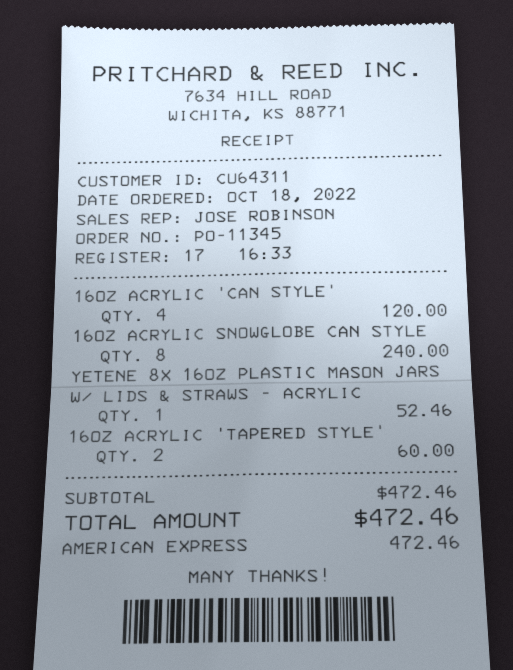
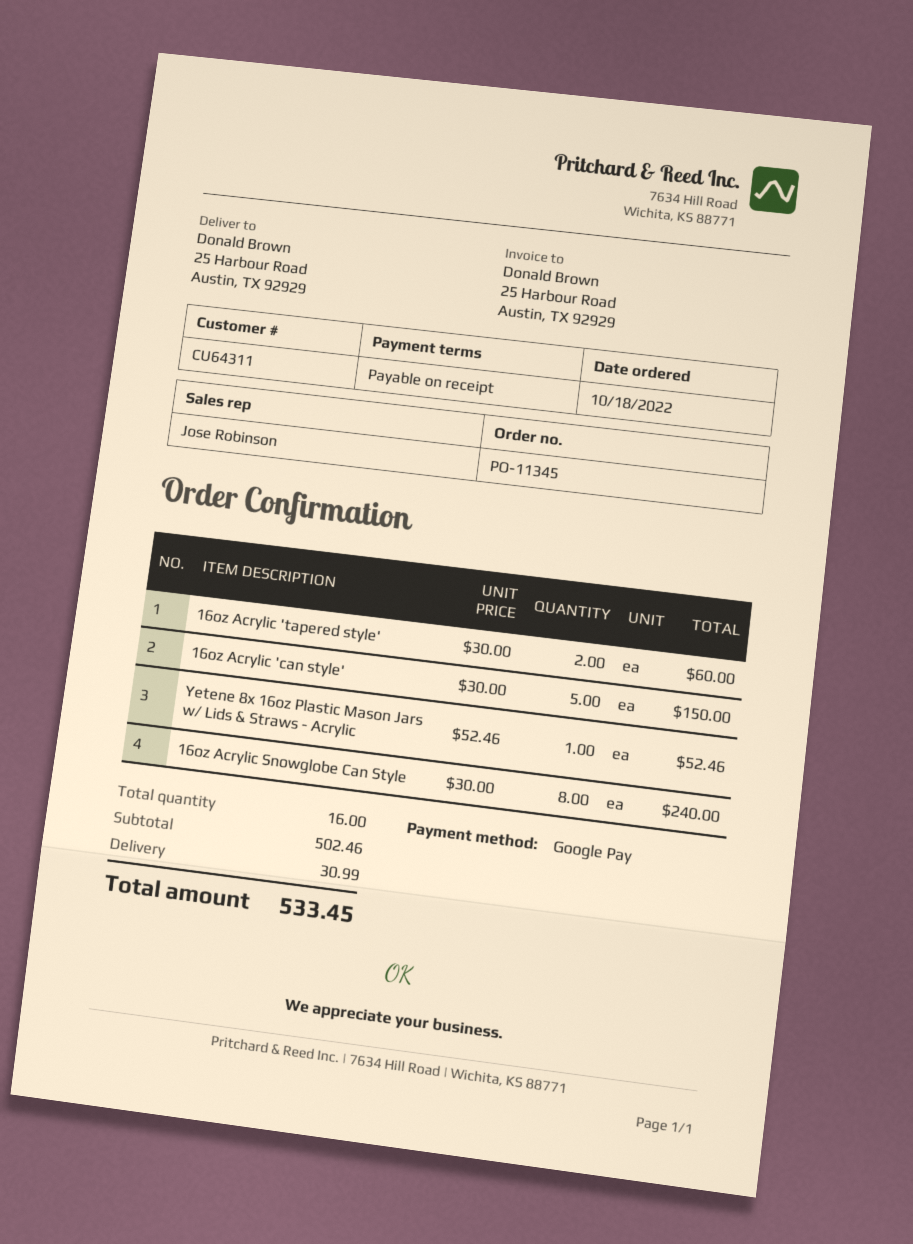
payment method: American Express -> Google Pay
16OZ ACRYLIC 'CAN STYLE': 4 for 120.00 -> 5 for 150.00
subtotal: 472.46 -> 502.46
shipping: none -> 30.99
total: 472.46 -> 533.45

